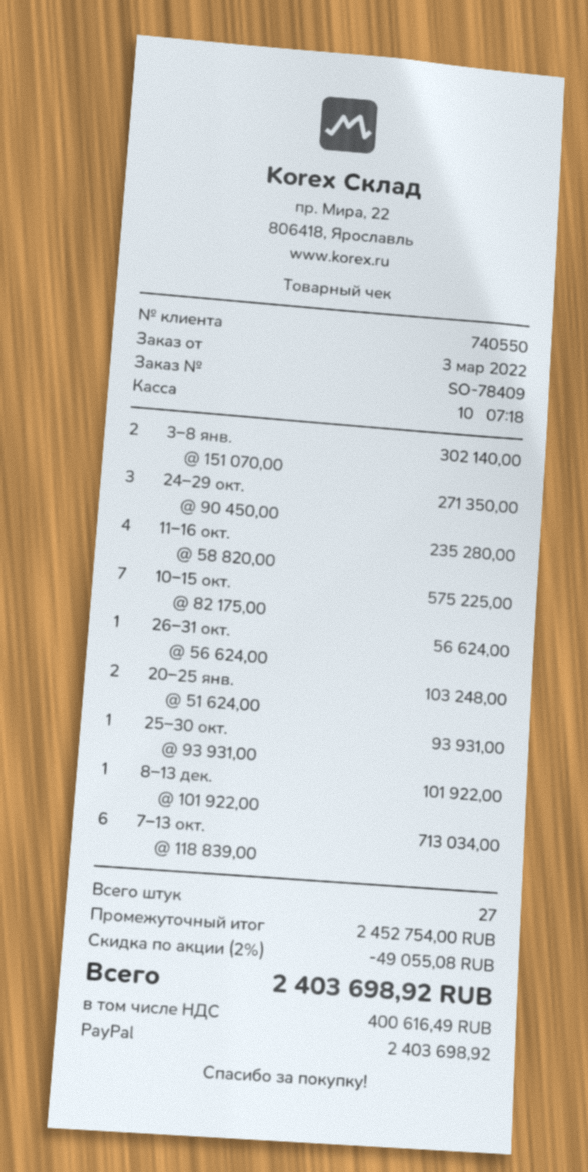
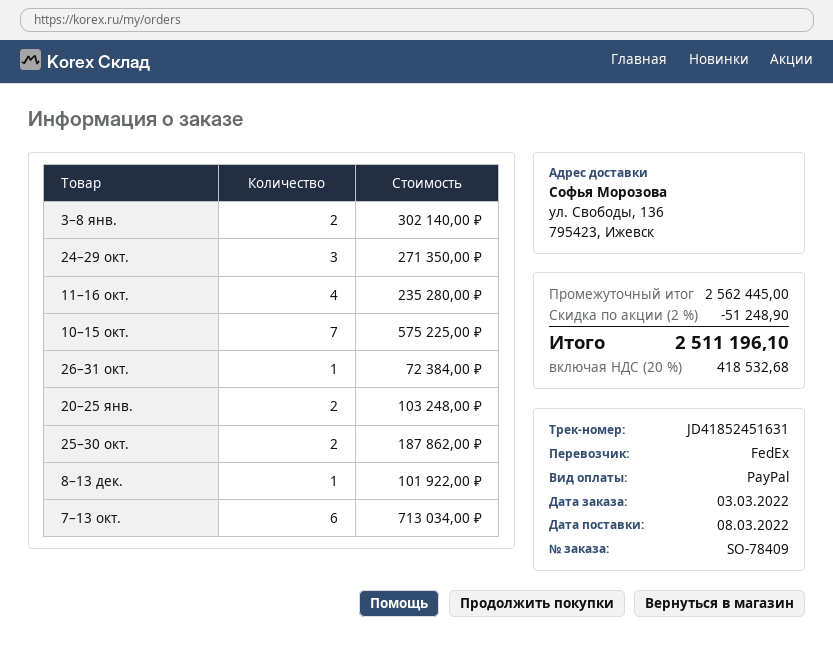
26–31 окт.: 1 for 56624.00 -> 1 for 72384.00
25–30 окт.: 1 for 93931.00 -> 2 for 187862.00
subtotal: 2452754.00 -> 2562445.00
discount: 2% = 49055.08 -> 2% = 51248.90
tax: 400616.49 -> 418532.68
total: 2403698.92 -> 2511196.10

